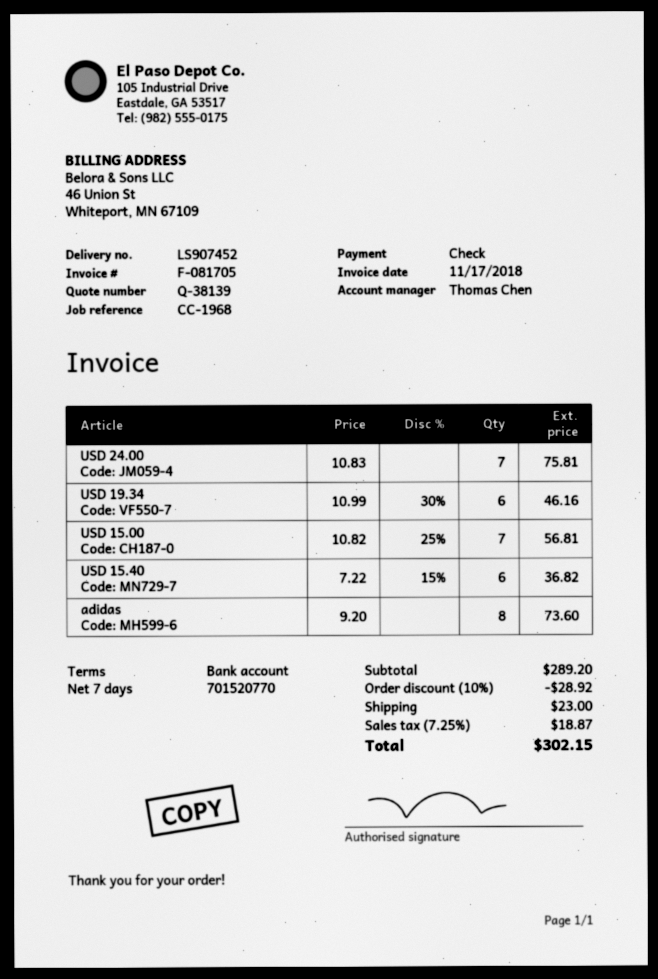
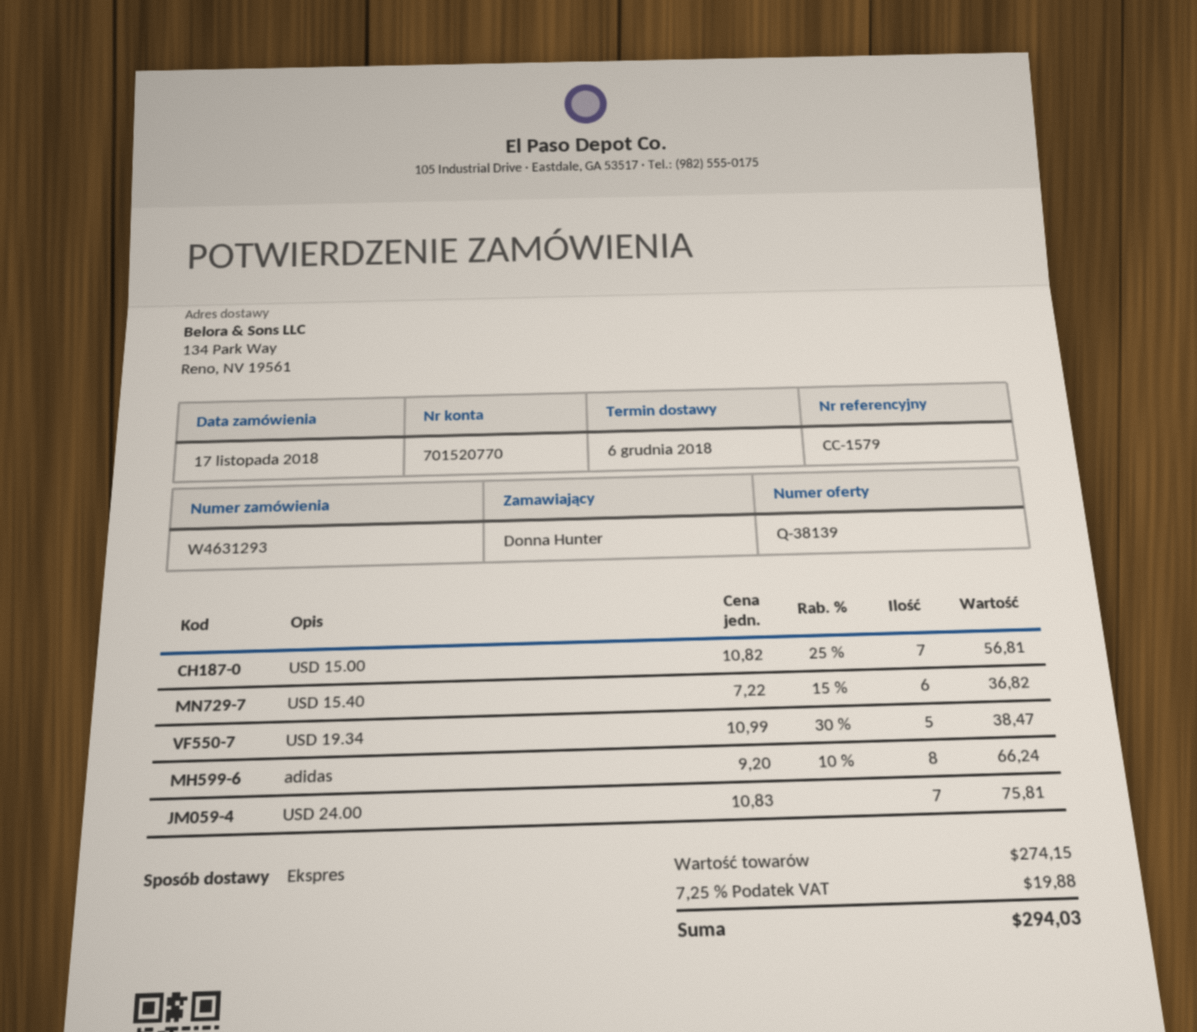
reference: CC-1968 -> CC-1579
USD 19.34: 6 x 10.99 - 30% = 46.16 -> 5 x 10.99 - 30% = 38.47
adidas: 8 x 9.20 = 73.60 -> 8 x 9.20 - 10% = 66.24
subtotal: 289.20 -> 274.15
discount: 10% = 28.92 -> none
shipping: 23.00 -> none
tax: 7.25% = 18.87 -> 7.25% = 19.88
total: 302.15 -> 294.03

